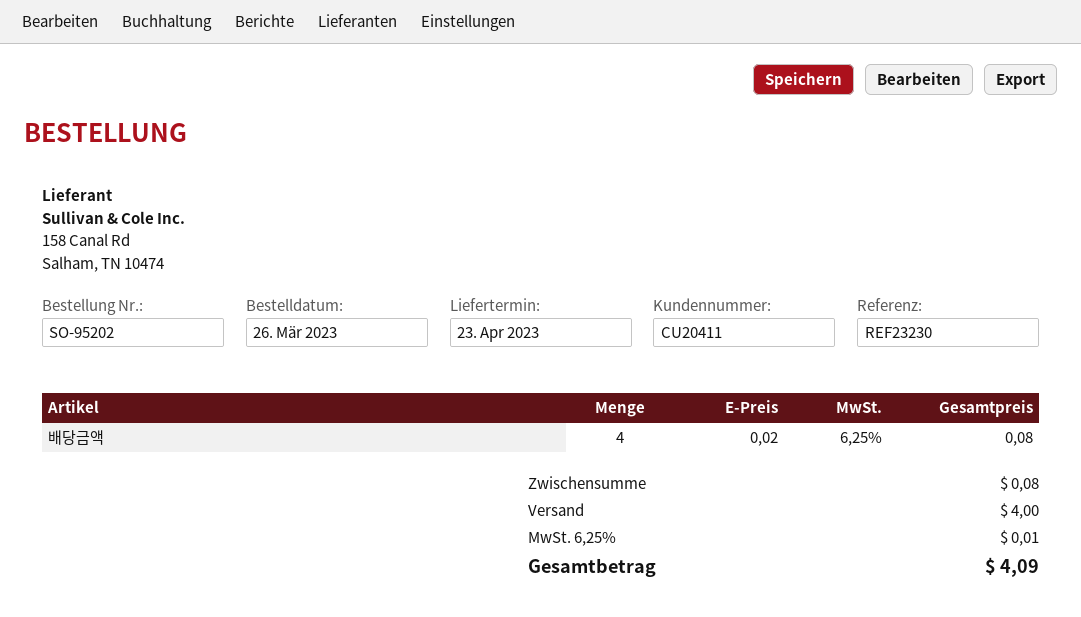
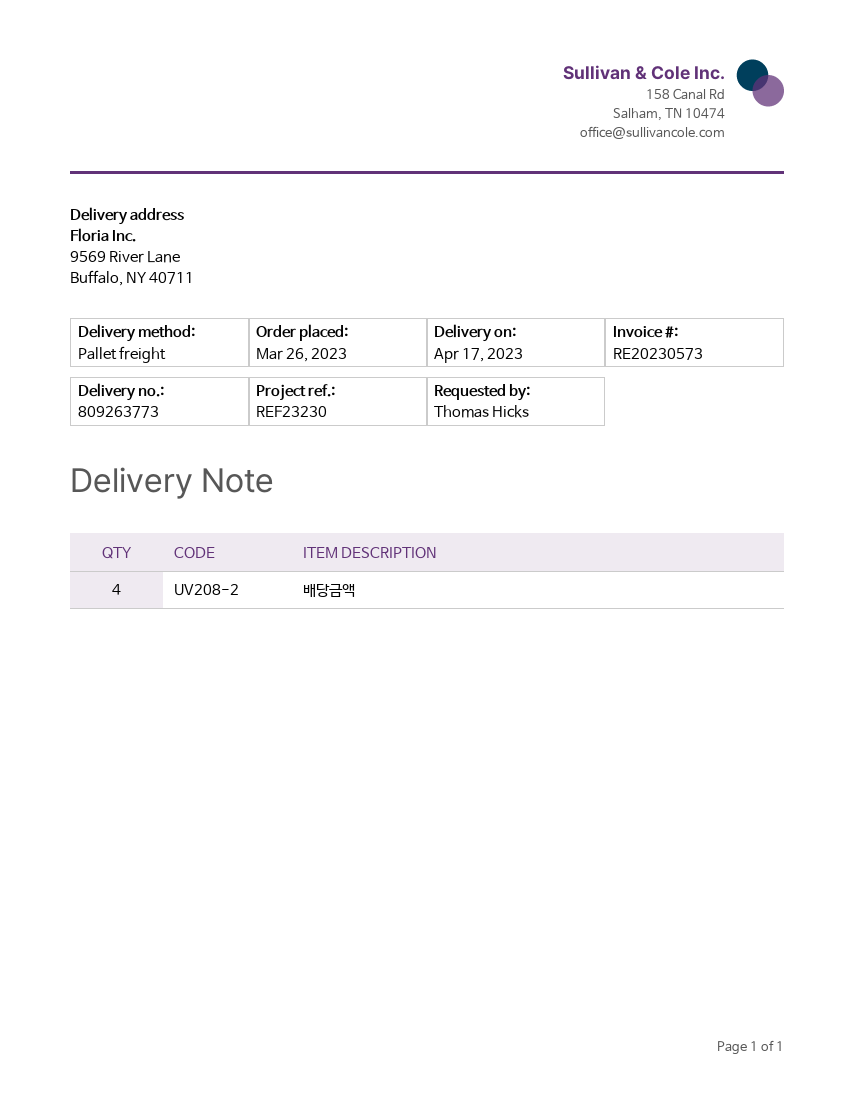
delivery date: 2023-04-23 -> 2023-04-17

